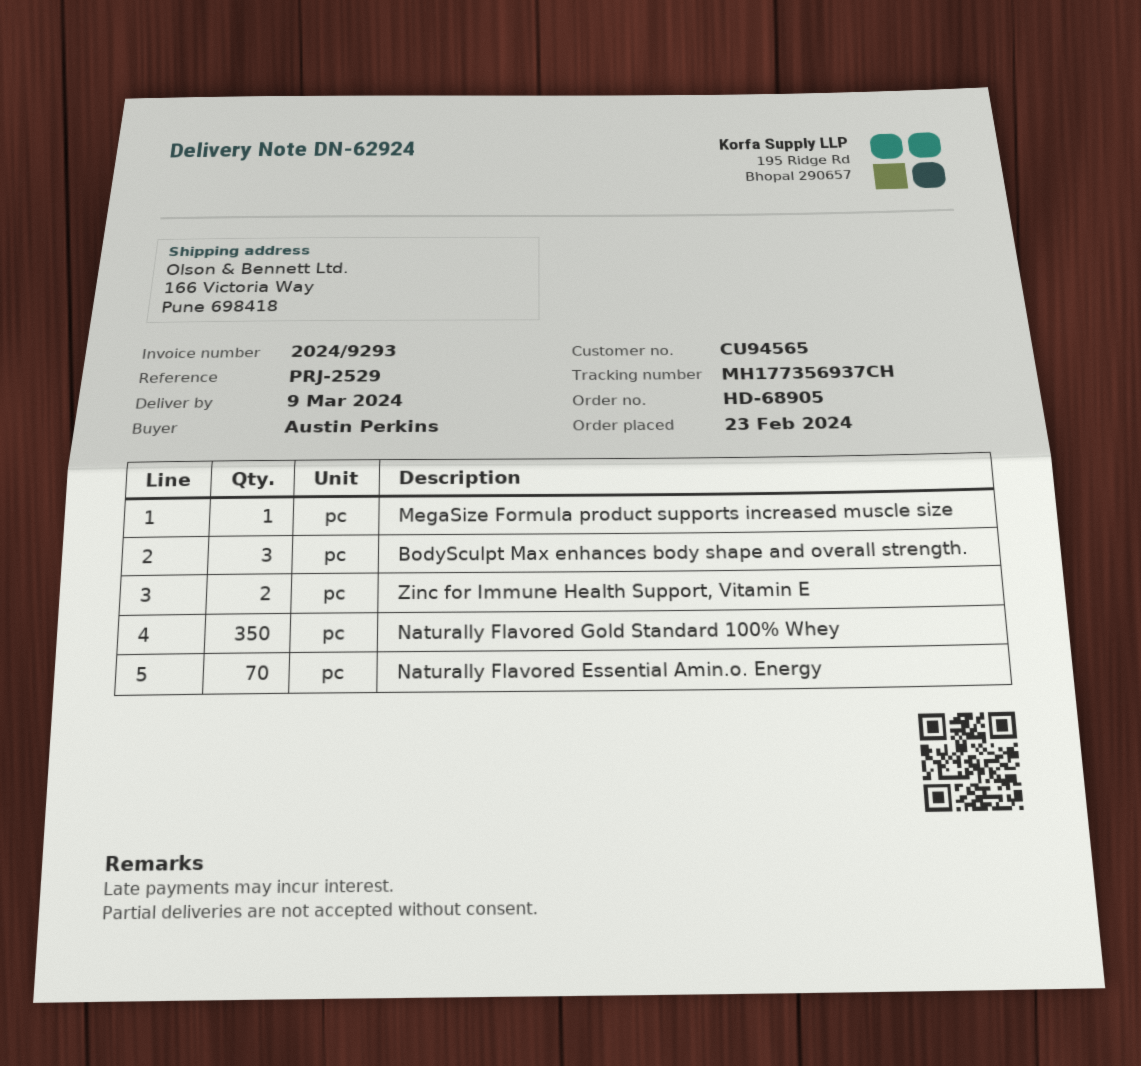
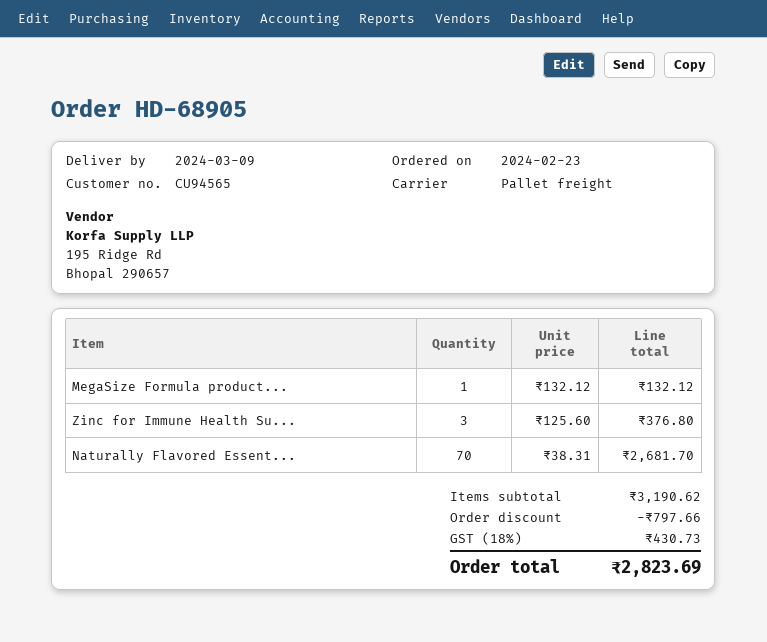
BodySculpt Max enhances body shape and overall strength.: 3 -> none
Zinc for Immune Health Support, Vitamin E: 2 -> 3
Naturally Flavored Gold Standard 100% Whey: 350 -> none

